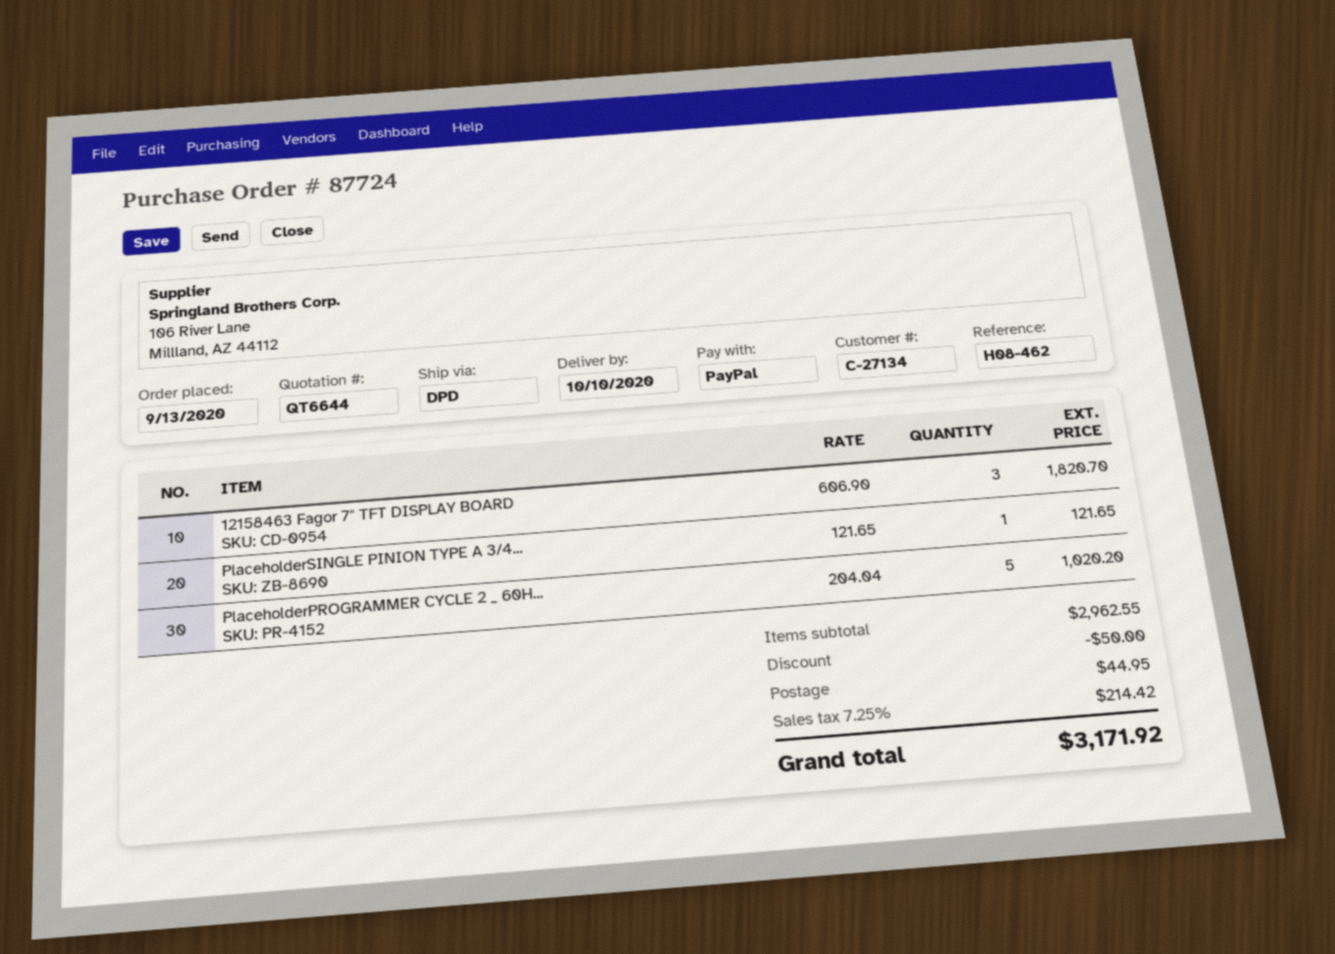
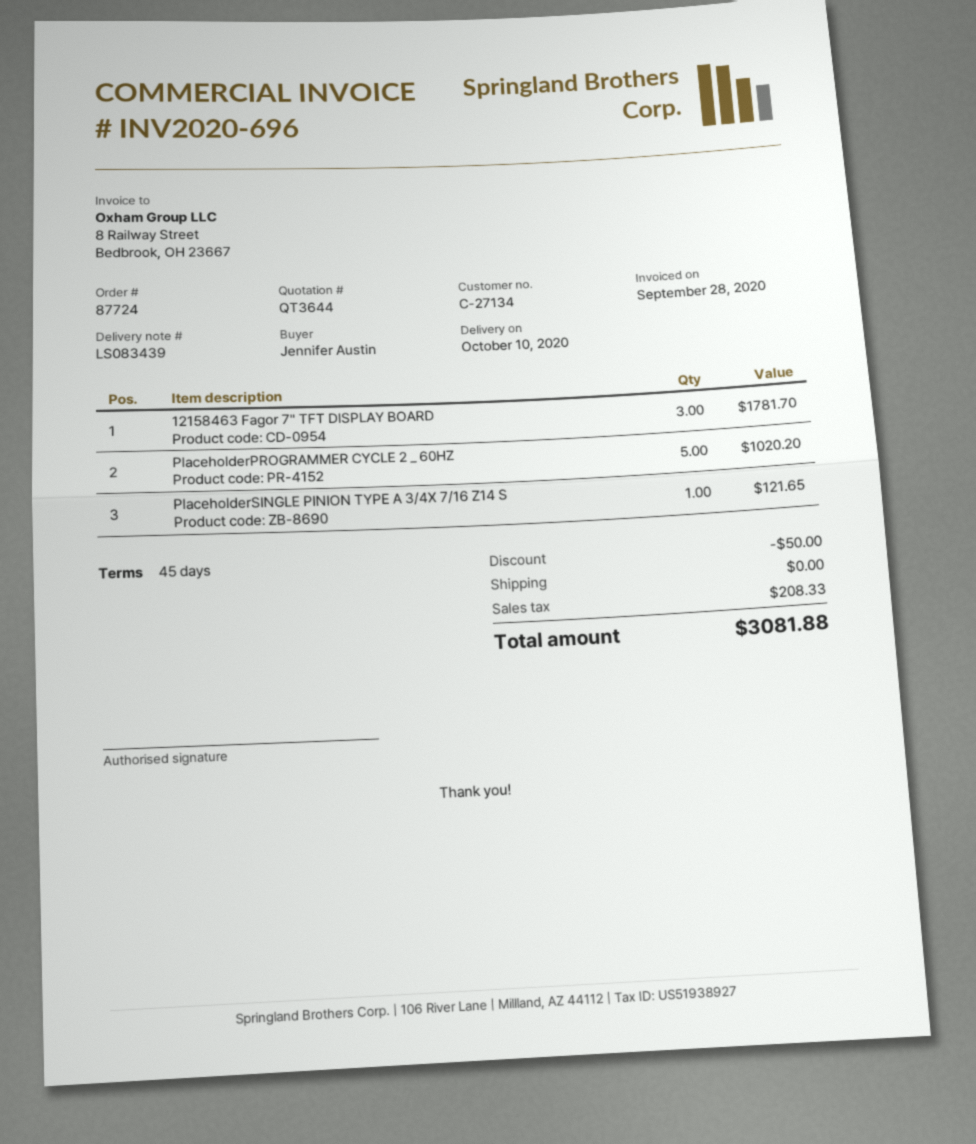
quote number: QT6644 -> QT3644
12158463 Fagor 7" TFT DISPLAY BOARD: 3 for 1820.70 -> 3 for 1781.70
shipping: 44.95 -> 0.00
tax: 214.42 -> 208.33
total: 3171.92 -> 3081.88

